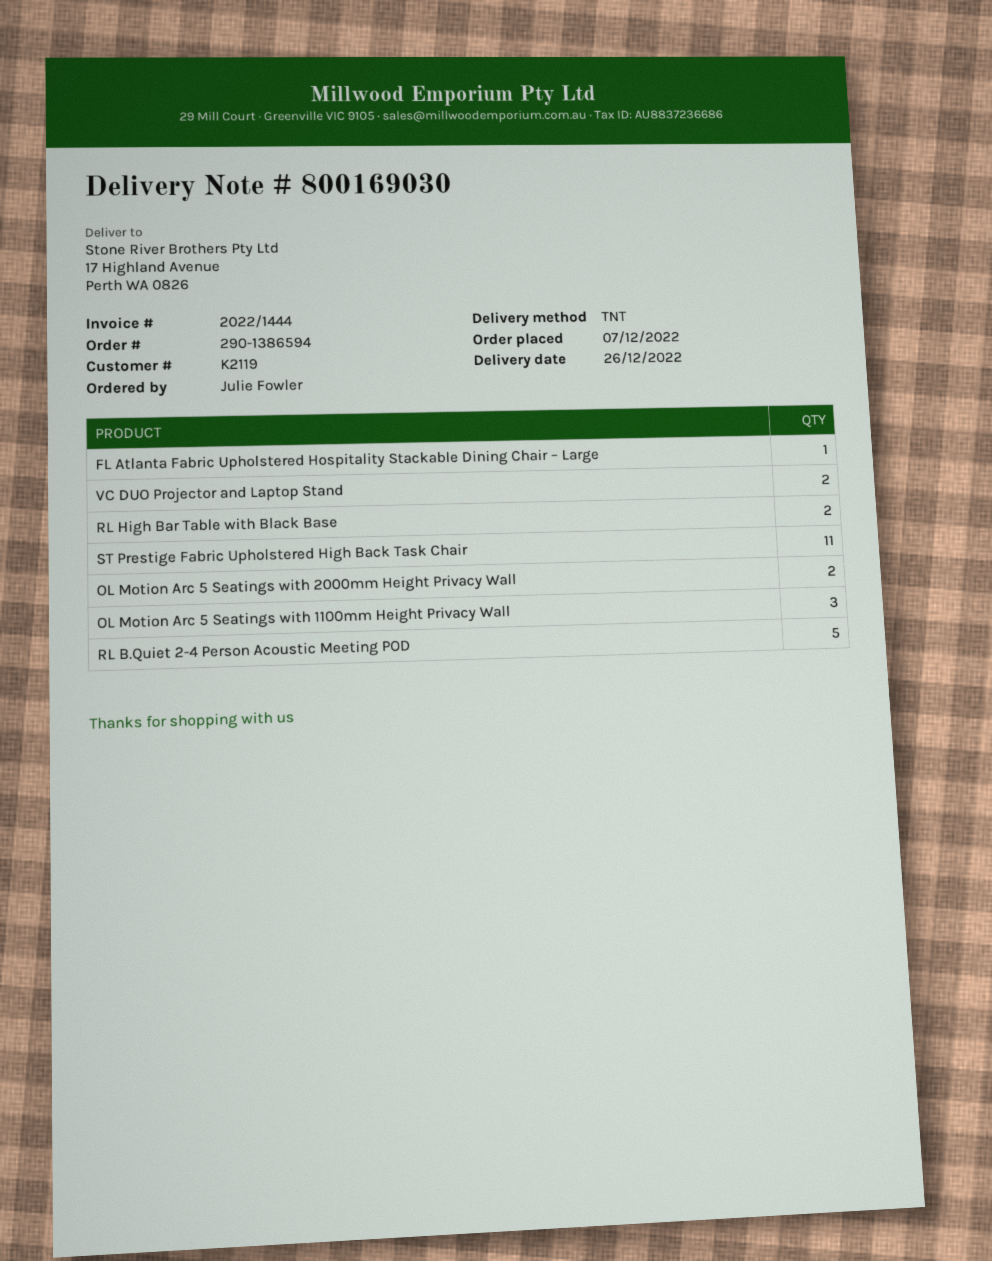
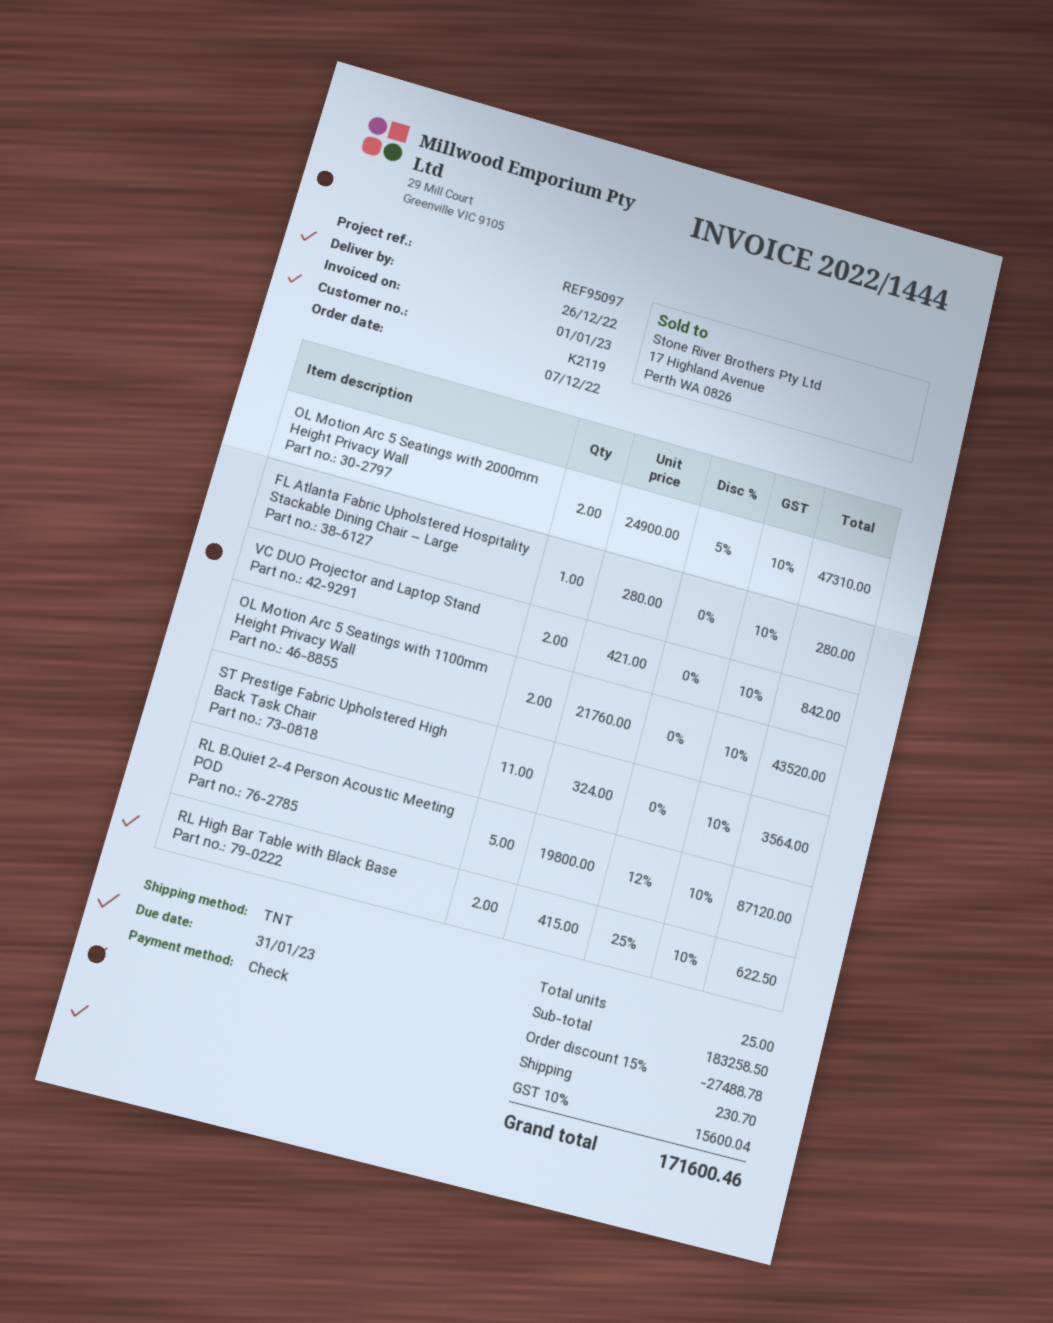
OL Motion Arc 5 Seatings with 1100mm Height Privacy Wall: 3 -> 2

